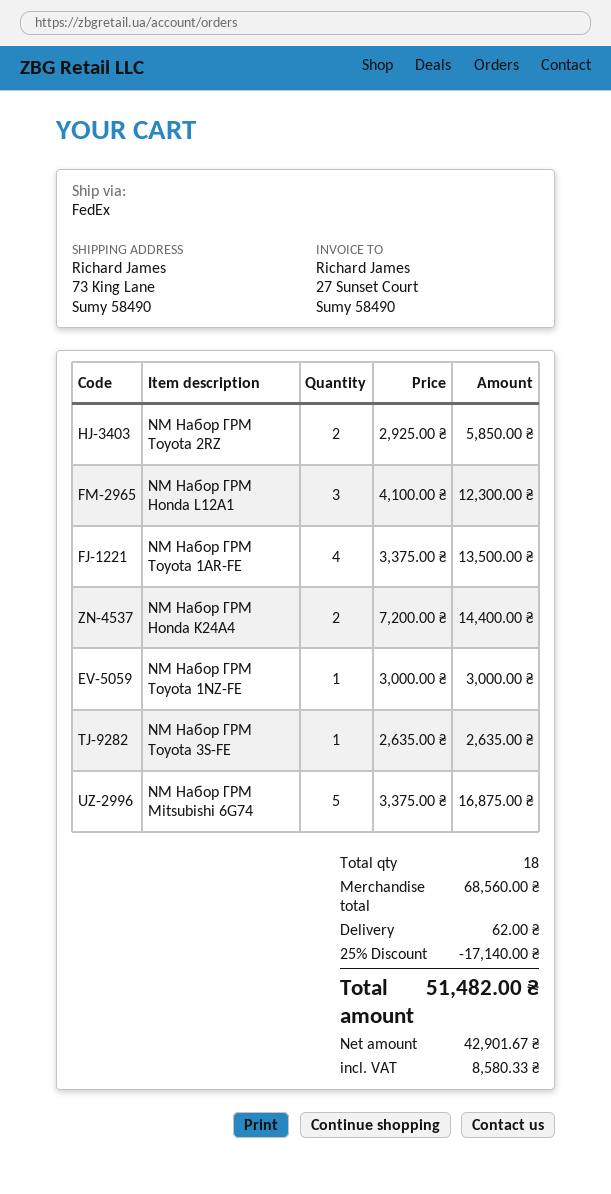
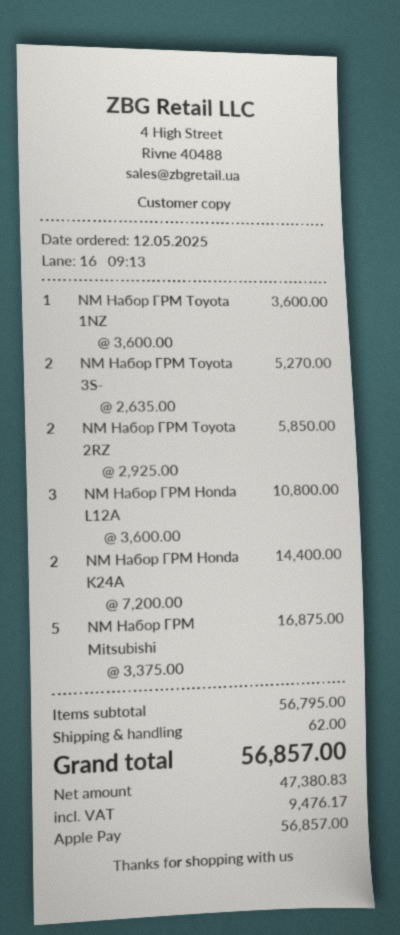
NM Набор ГРМ Honda L12A1: 3 x 4100.00 = 12300.00 -> 3 x 3600.00 = 10800.00
NM Набор ГРМ Toyota 1AR-FE: 4 x 3375.00 = 13500.00 -> none
NM Набор ГРМ Toyota 1NZ-FE: 1 x 3000.00 = 3000.00 -> 1 x 3600.00 = 3600.00
NM Набор ГРМ Toyota 3S-FE: 1 x 2635.00 = 2635.00 -> 2 x 2635.00 = 5270.00
subtotal: 68560.00 -> 56795.00
discount: 25% = 17140.00 -> none
net: 42901.67 -> 47380.83
tax: 8580.33 -> 9476.17
total: 51482.00 -> 56857.00

